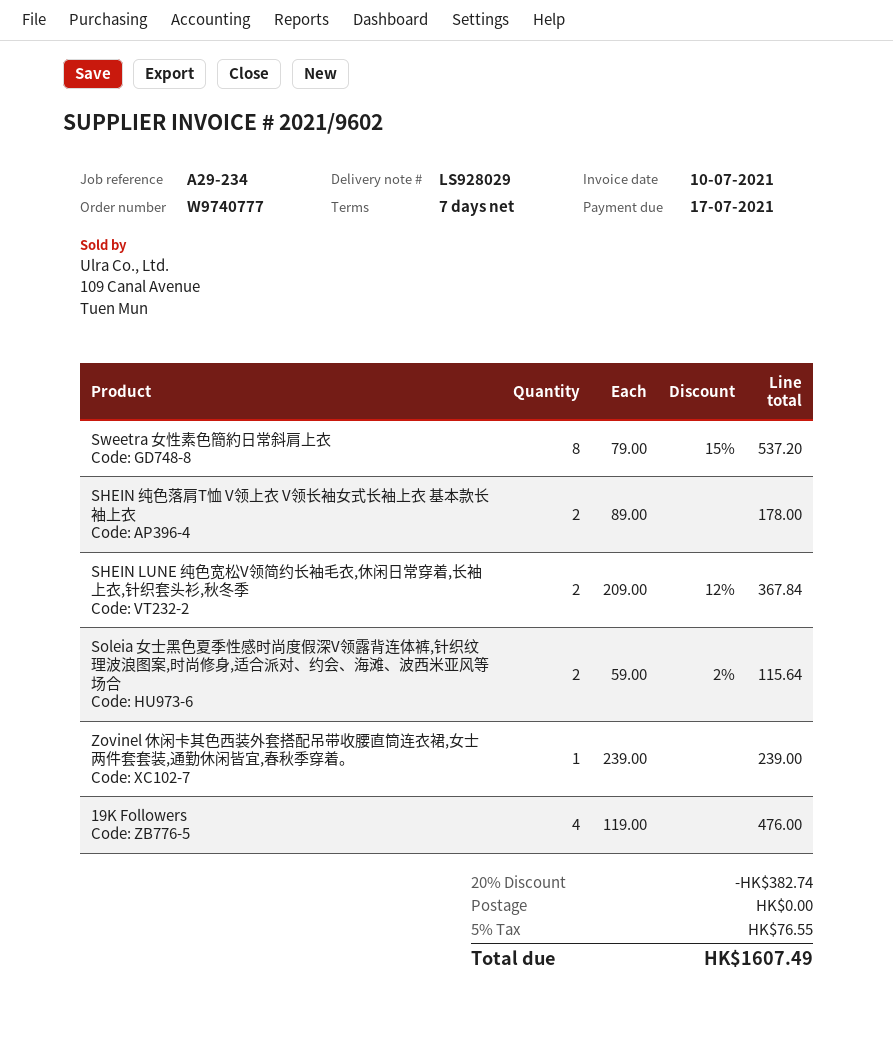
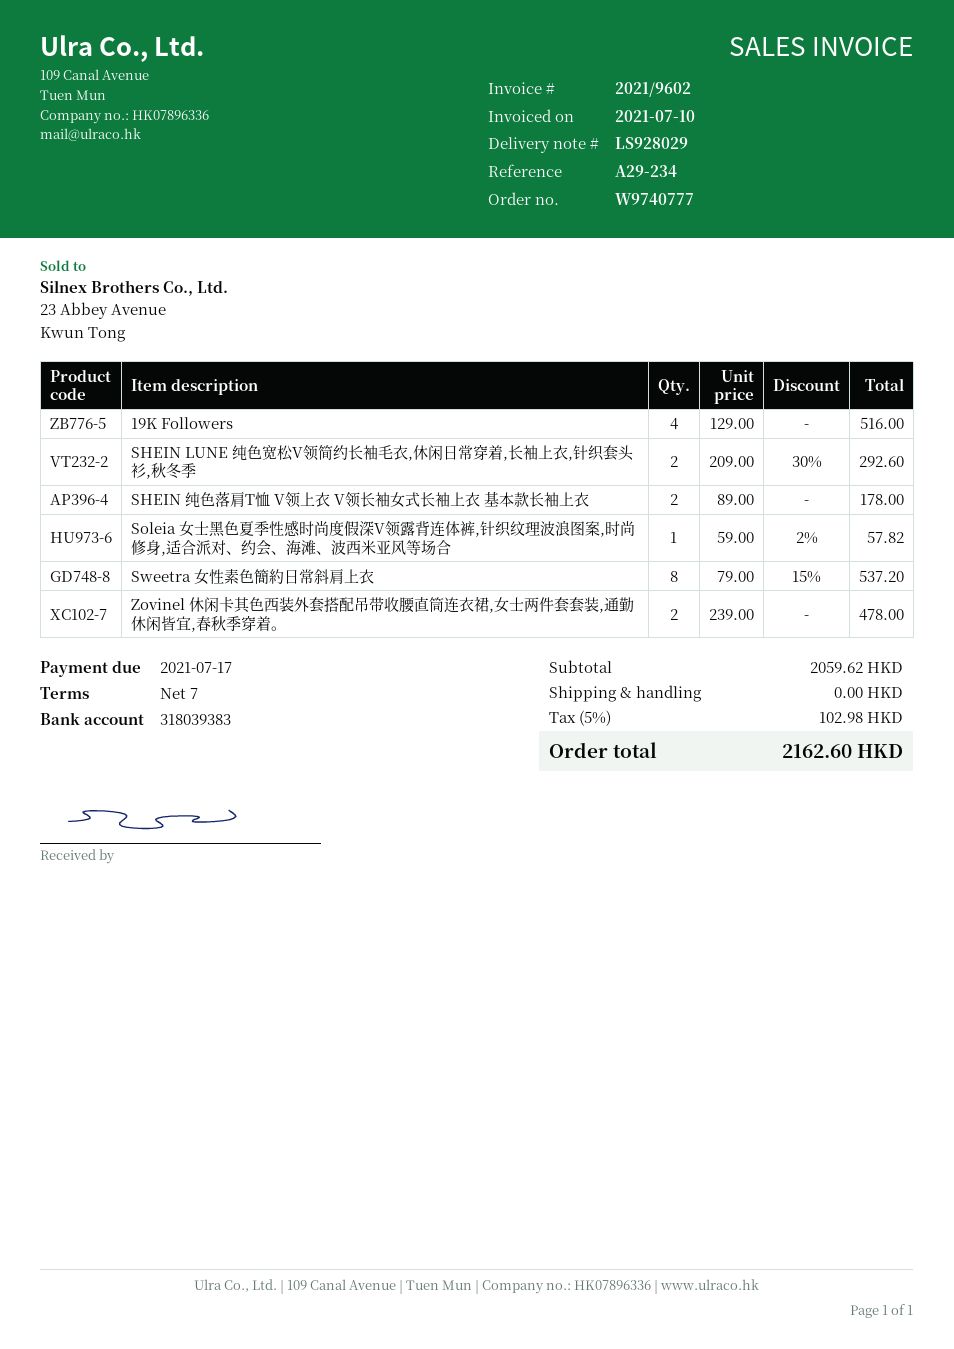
SHEIN LUNE 纯色宽松V领简约长袖毛衣,休闲日常穿着,长袖上衣,针织套头衫,秋冬季: 2 x 209.00 - 12% = 367.84 -> 2 x 209.00 - 30% = 292.60
Soleia 女士黑色夏季性感时尚度假深V领露背连体裤,针织纹理波浪图案,时尚修身,适合派对、约会、海滩、波西米亚风等场合: 2 x 59.00 - 2% = 115.64 -> 1 x 59.00 - 2% = 57.82
Zovinel 休闲卡其色西装外套搭配吊带收腰直筒连衣裙,女士两件套套装,通勤休闲皆宜,春秋季穿着。: 1 x 239.00 = 239.00 -> 2 x 239.00 = 478.00
19K Followers: 4 x 119.00 = 476.00 -> 4 x 129.00 = 516.00
discount: 20% = 382.74 -> none
tax: 5% = 76.55 -> 5% = 102.98
total: 1607.49 -> 2162.60

